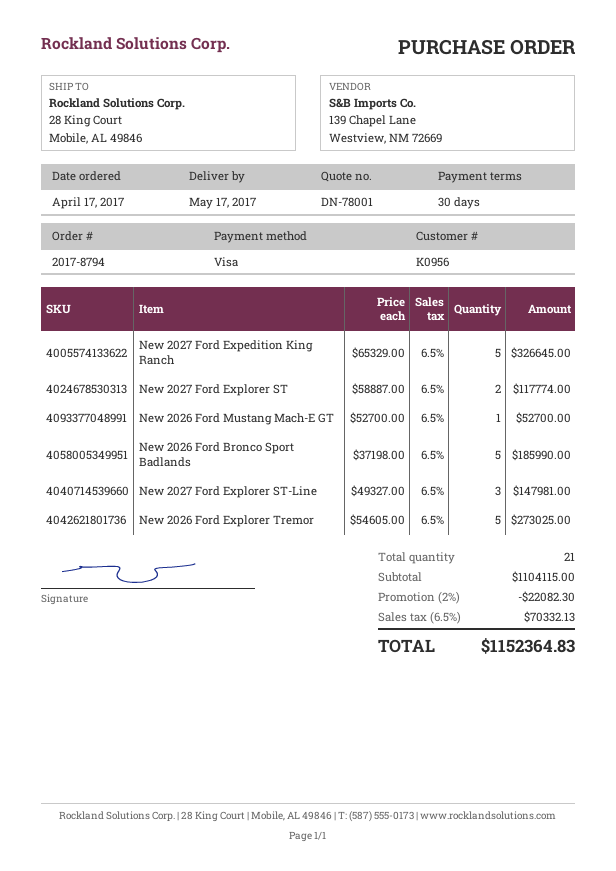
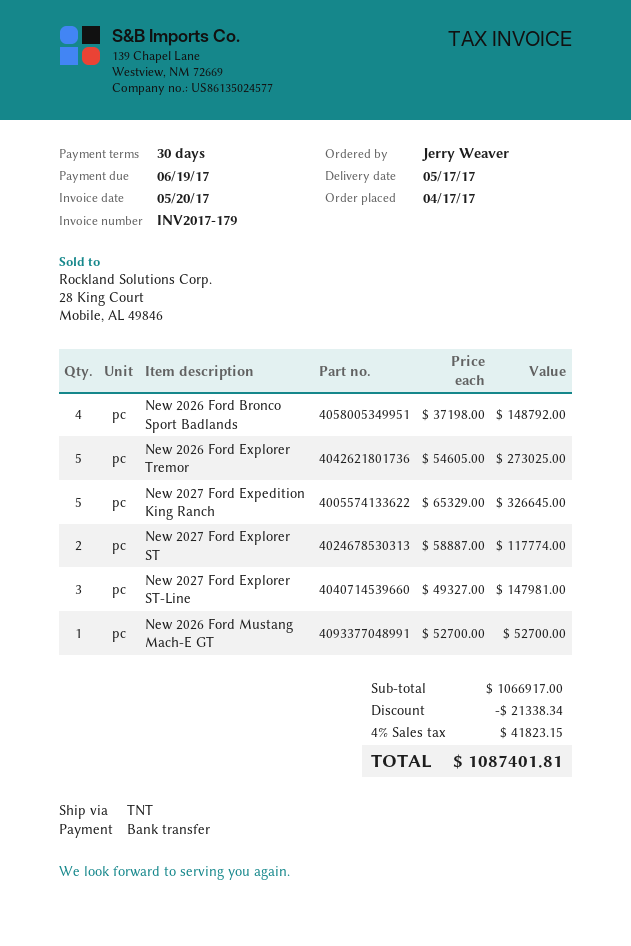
payment method: Visa -> bank transfer
New 2026 Ford Bronco Sport Badlands: 5 x 37198.00 = 185990.00 -> 4 x 37198.00 = 148792.00
subtotal: 1104115.00 -> 1066917.00
discount: 22082.30 -> 21338.34
tax: 6.5% = 70332.13 -> 4% = 41823.15
total: 1152364.83 -> 1087401.81

